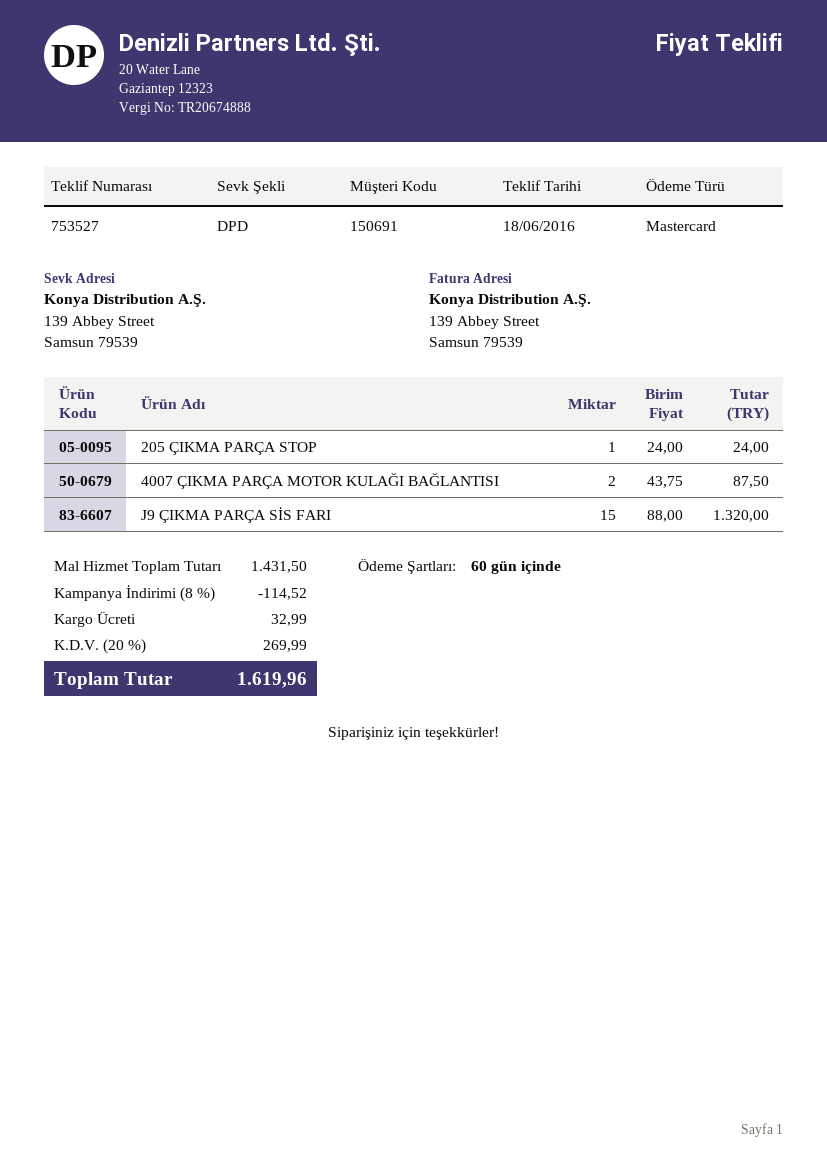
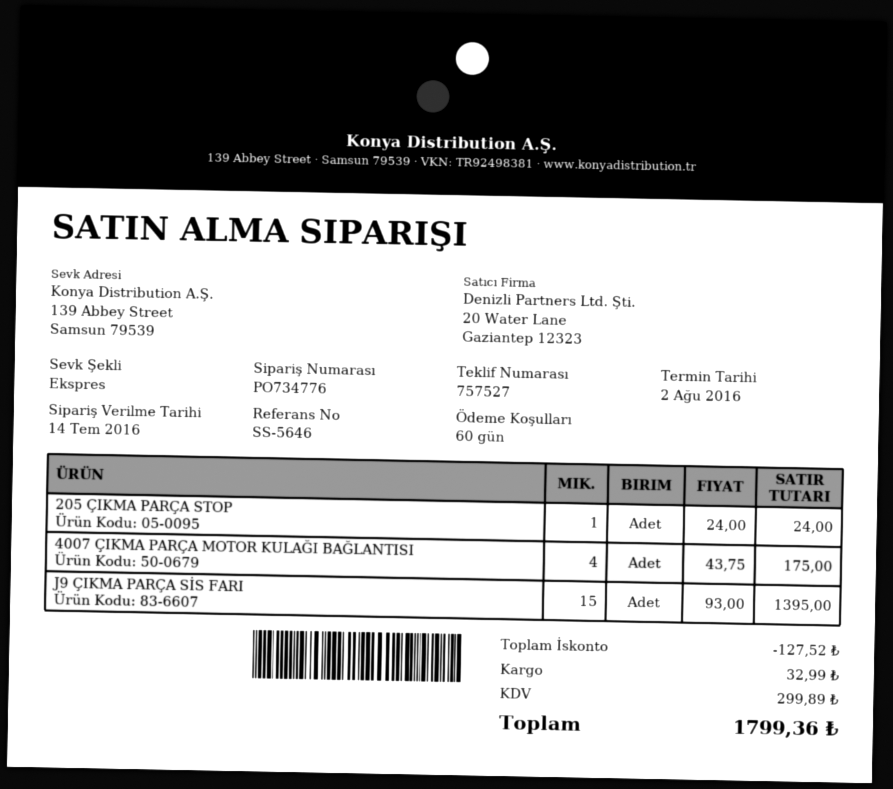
quote number: 753527 -> 757527
shipping method: DPD -> express
4007 ÇIKMA PARÇA MOTOR KULAĞI BAĞLANTISI: 2 x 43.75 = 87.50 -> 4 x 43.75 = 175.00
J9 ÇIKMA PARÇA SİS FARI: 15 x 88.00 = 1320.00 -> 15 x 93.00 = 1395.00
discount: 114.52 -> 127.52
tax: 269.99 -> 299.89
total: 1619.96 -> 1799.36

